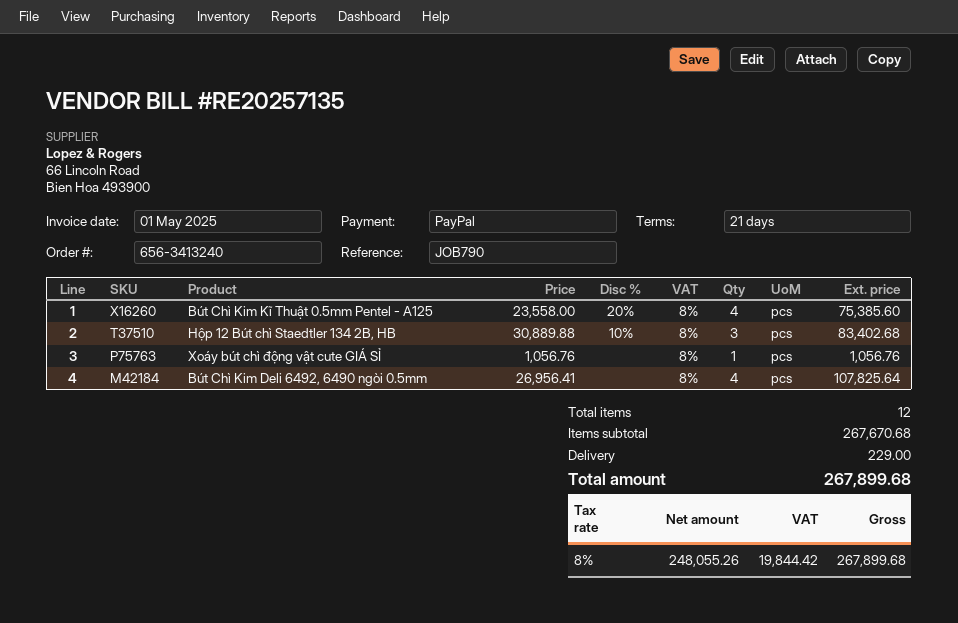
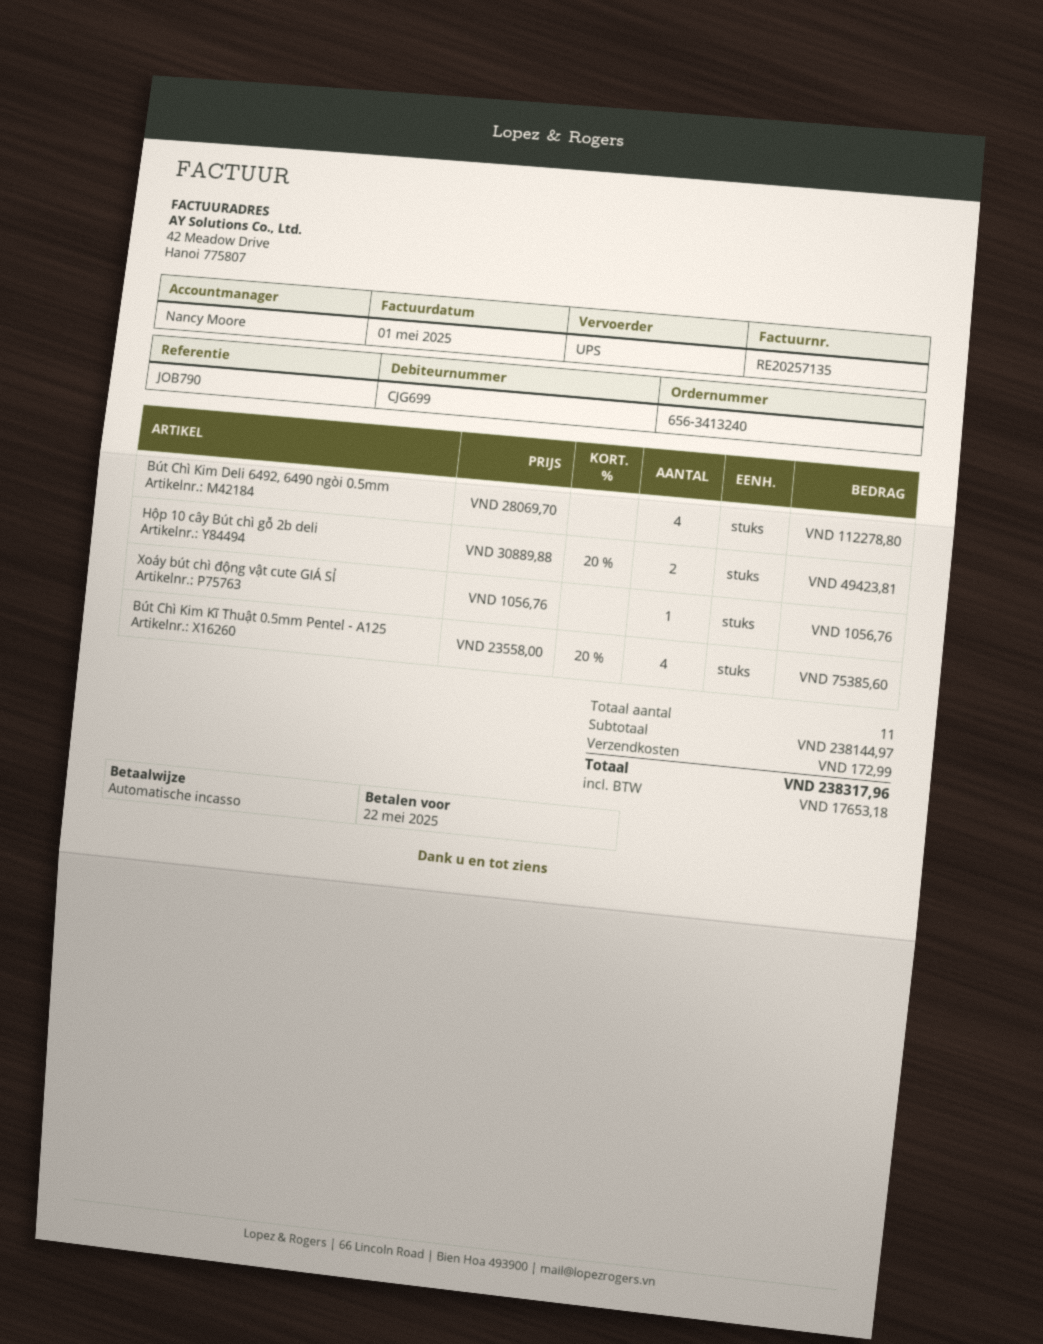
payment method: PayPal -> direct debit
Hộp 12 Bút chì Staedtler 134 2B, HB: 3 x 30889.88 - 10% = 83402.68 -> none
Bút Chì Kim Deli 6492, 6490 ngòi 0.5mm: 4 x 26956.41 = 107825.64 -> 4 x 28069.70 = 112278.80
Hộp 10 cây Bút chì gỗ 2b deli: none -> 2 x 30889.88 - 20% = 49423.81
total quantity: 12 -> 11
subtotal: 267670.68 -> 238144.97
shipping: 229.00 -> 172.99
tax: 19844.42 -> 17653.18
total: 267899.68 -> 238317.96

